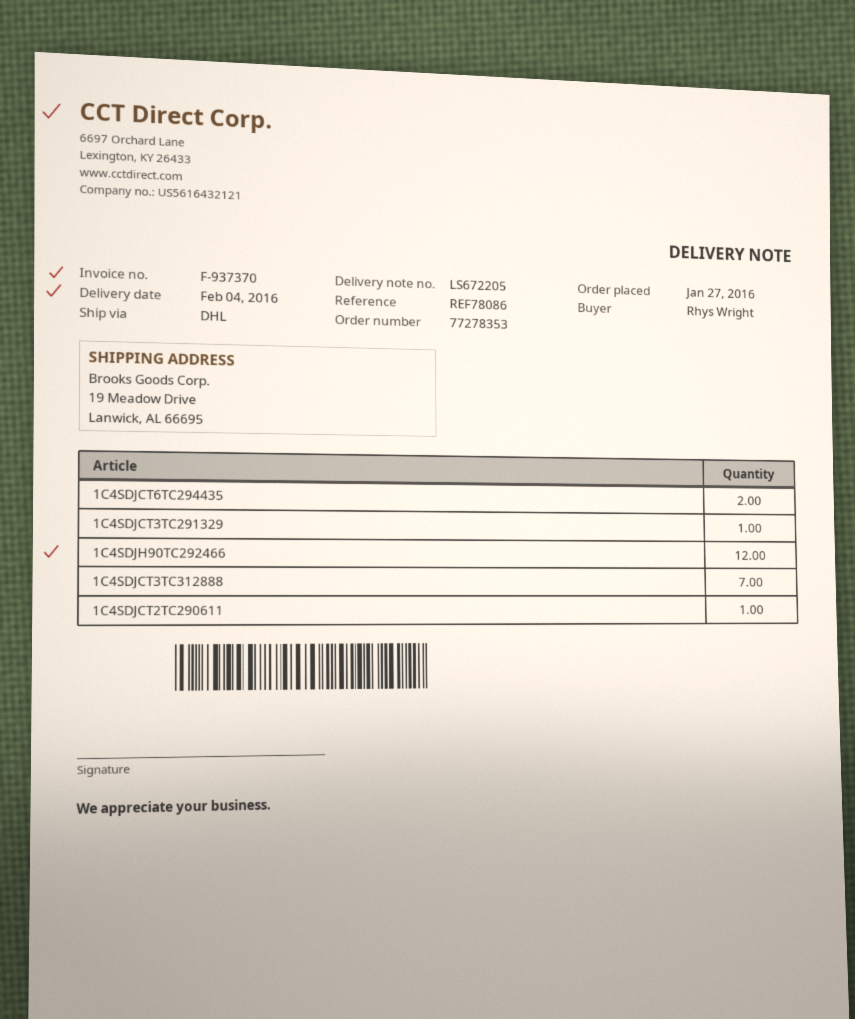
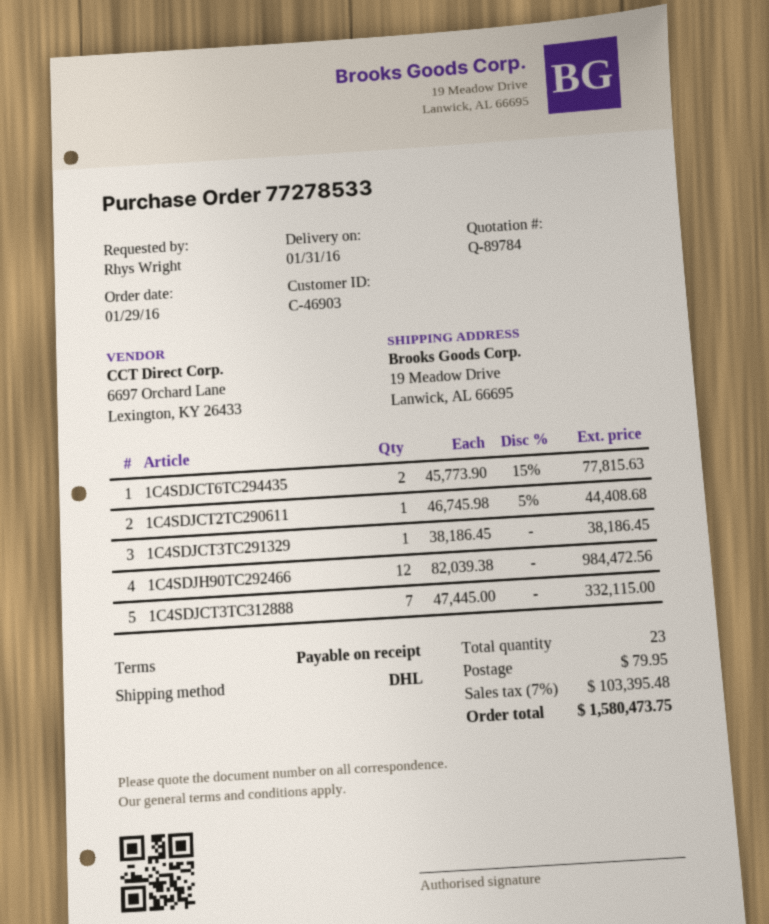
order number: 77278353 -> 77278533
order date: 2016-01-27 -> 2016-01-29
delivery date: 2016-02-04 -> 2016-01-31

